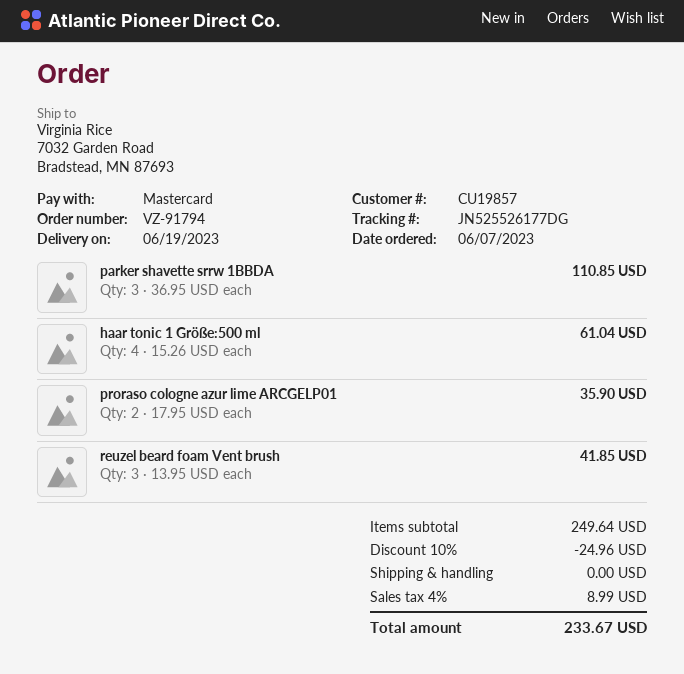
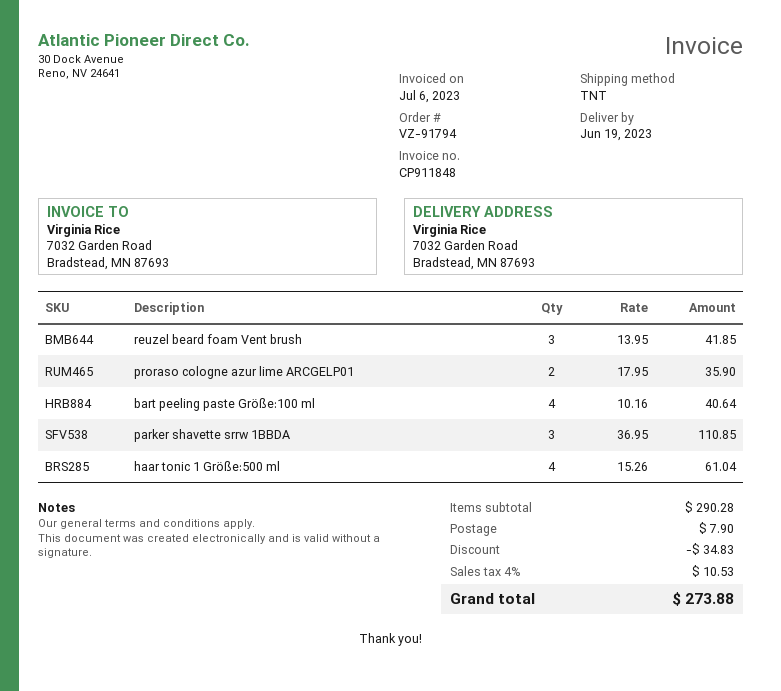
bart peeling paste Größe:100 ml: none -> 4 x 10.16 = 40.64
subtotal: 249.64 -> 290.28
discount: 24.96 -> 34.83
shipping: 0.00 -> 7.90
tax: 4% = 8.99 -> 4% = 10.53
total: 233.67 -> 273.88

